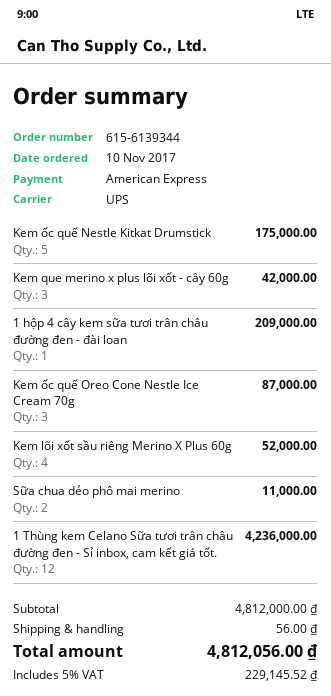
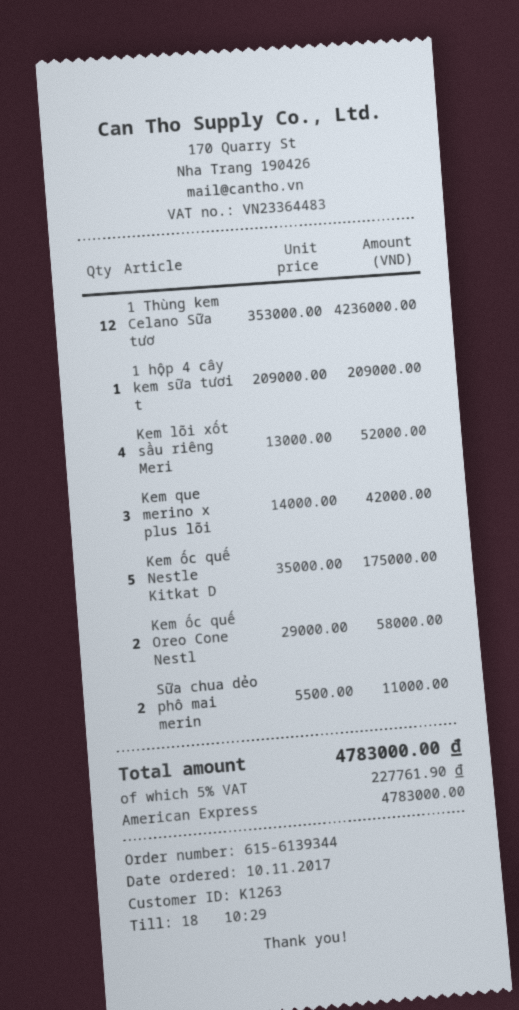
Kem ốc quế Oreo Cone Nestle Ice Cream 70g: 3 for 87000.00 -> 2 for 58000.00
shipping: 56.00 -> none
tax: 5% = 229145.52 -> 5% = 227761.90
total: 4812056.00 -> 4783000.00

